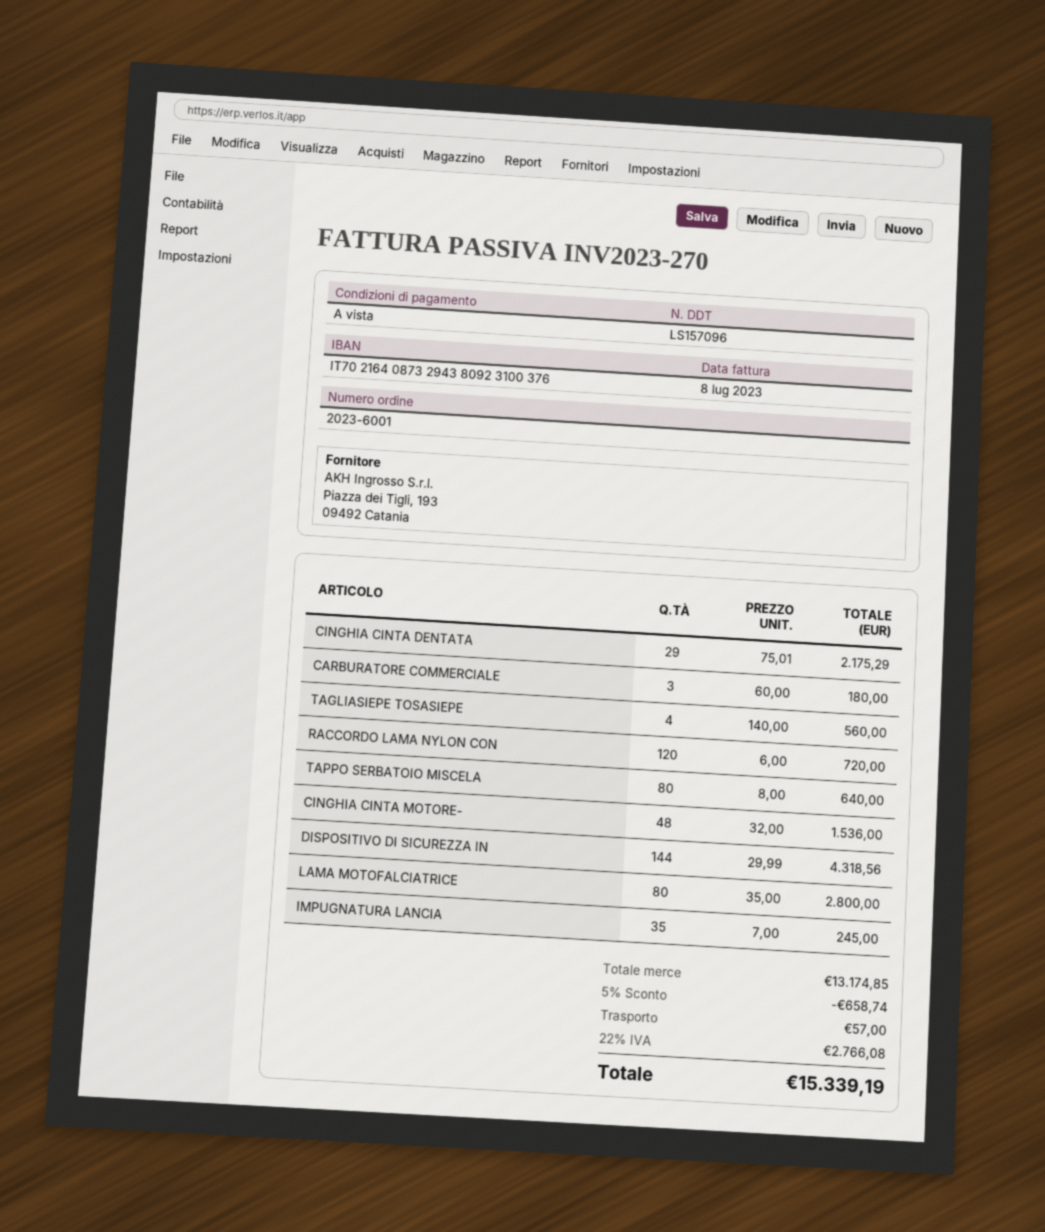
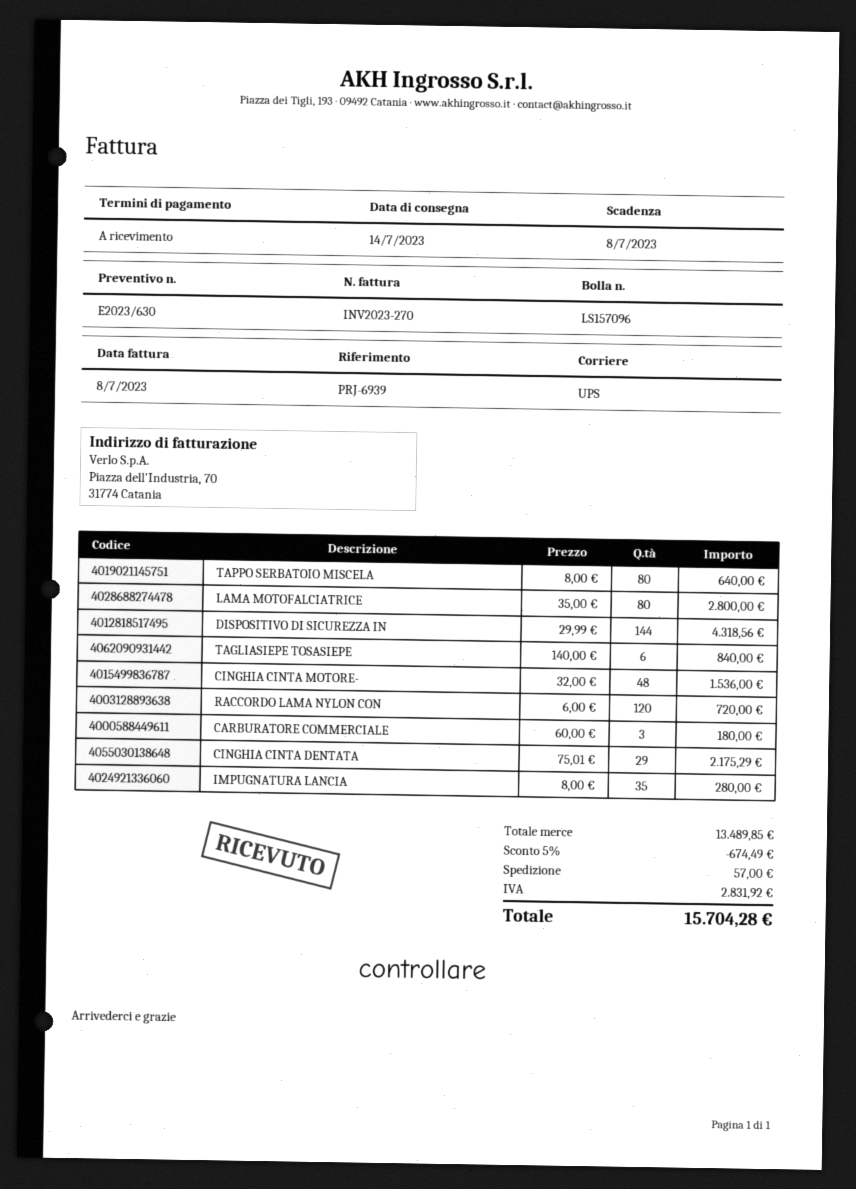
TAGLIASIEPE TOSASIEPE: 4 x 140.00 = 560.00 -> 6 x 140.00 = 840.00
IMPUGNATURA LANCIA: 35 x 7.00 = 245.00 -> 35 x 8.00 = 280.00
subtotal: 13174.85 -> 13489.85
discount: 5% = 658.74 -> 5% = 674.49
tax: 2766.08 -> 2831.92
total: 15339.19 -> 15704.28

